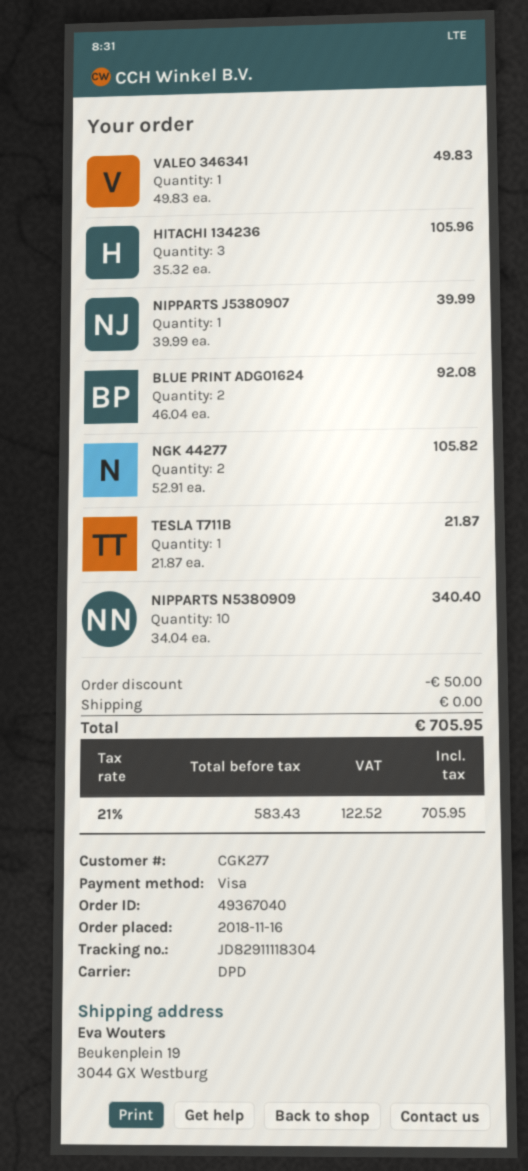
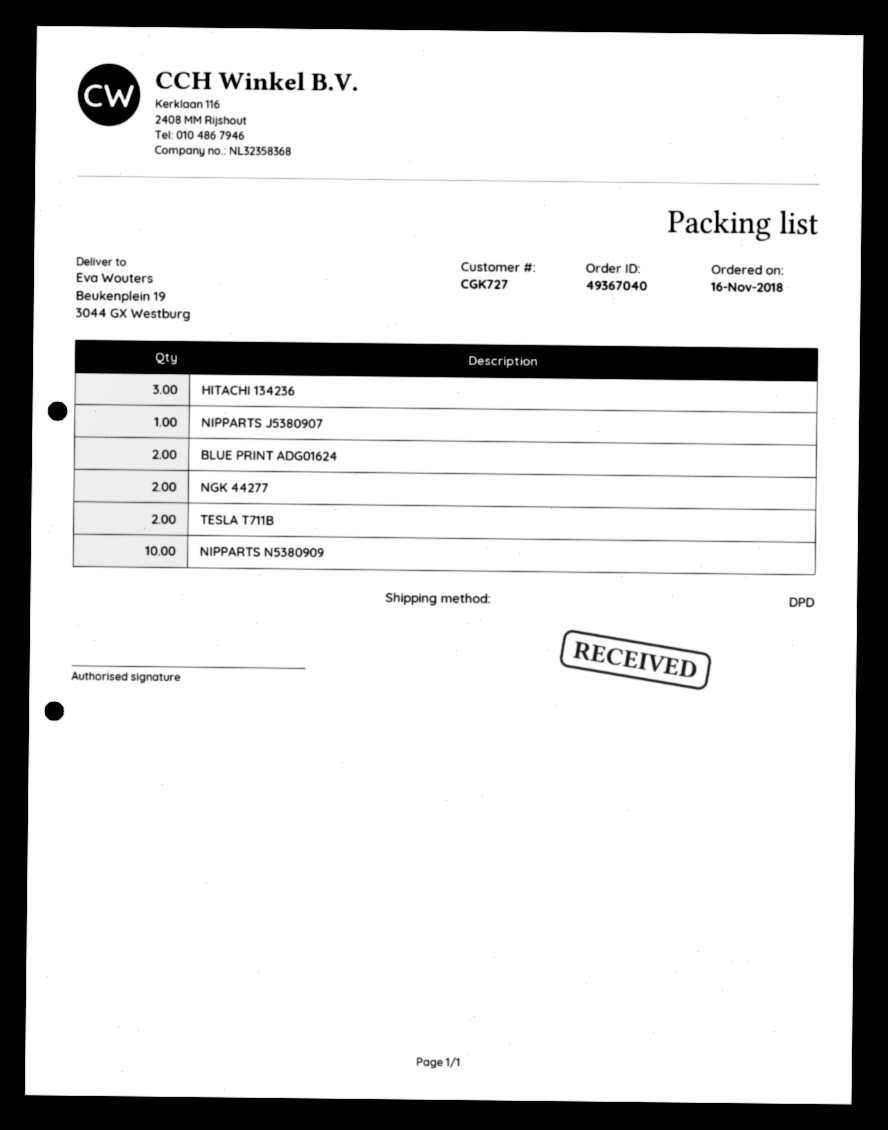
customer number: CGK277 -> CGK727
VALEO 346341: 1 -> none
TESLA T711B: 1 -> 2

